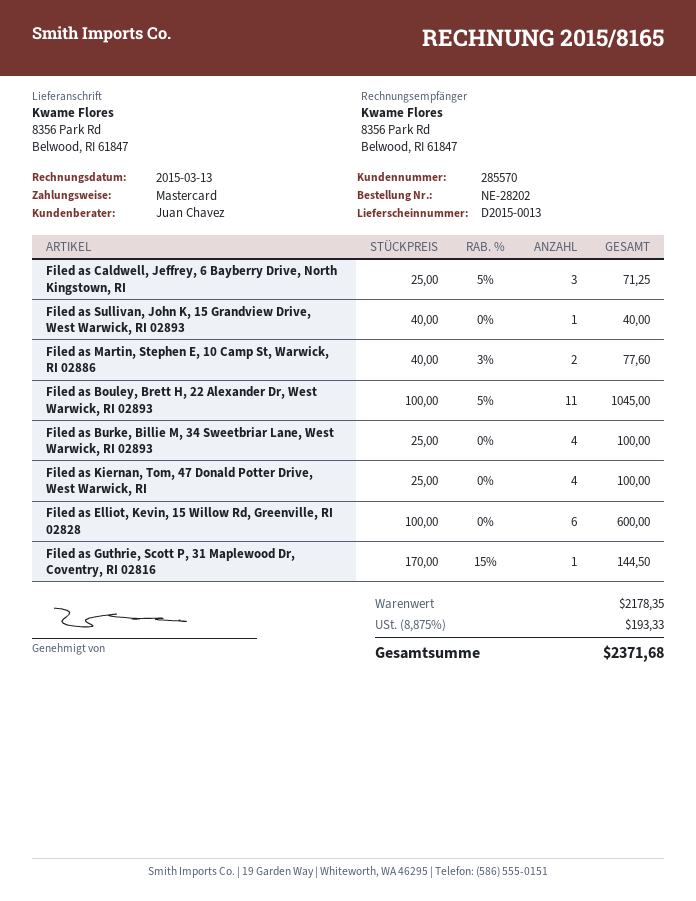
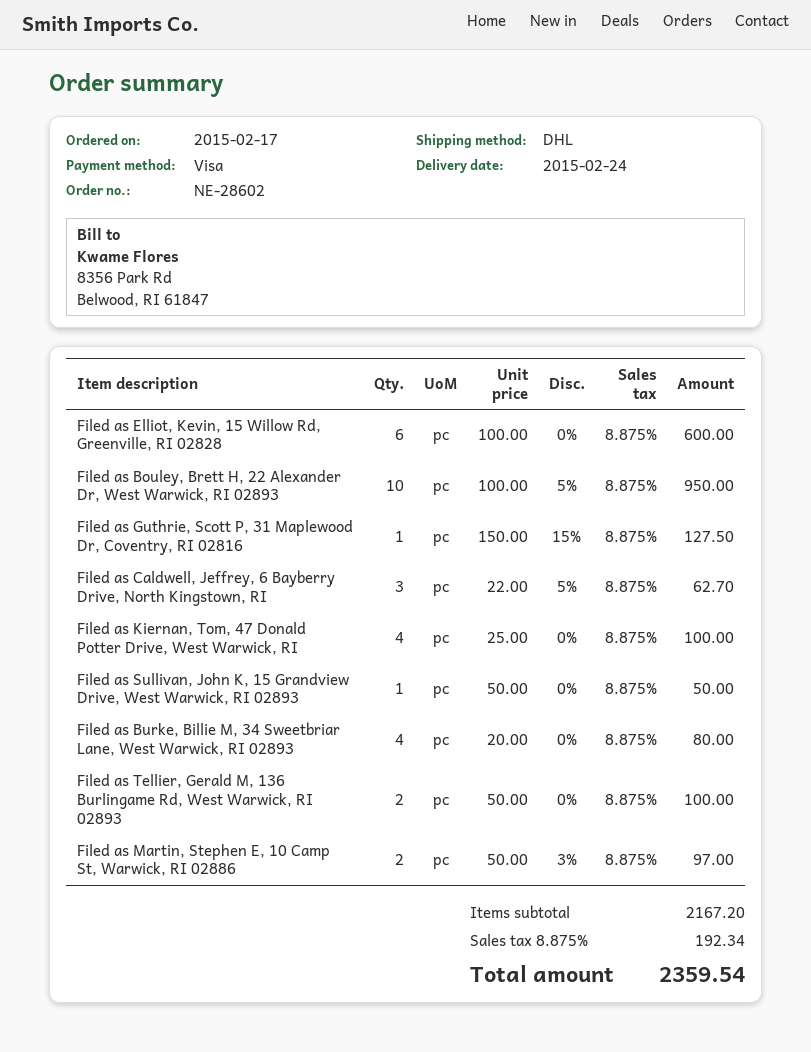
order number: NE-28202 -> NE-28602
payment method: Mastercard -> Visa
Filed as Caldwell, Jeffrey, 6 Bayberry Drive, North Kingstown, RI: 3 x 25.00 - 5% = 71.25 -> 3 x 22.00 - 5% = 62.70
Filed as Sullivan, John K, 15 Grandview Drive, West Warwick, RI 02893: 1 x 40.00 = 40.00 -> 1 x 50.00 = 50.00
Filed as Martin, Stephen E, 10 Camp St, Warwick, RI 02886: 2 x 40.00 - 3% = 77.60 -> 2 x 50.00 - 3% = 97.00
Filed as Bouley, Brett H, 22 Alexander Dr, West Warwick, RI 02893: 11 x 100.00 - 5% = 1045.00 -> 10 x 100.00 - 5% = 950.00
Filed as Burke, Billie M, 34 Sweetbriar Lane, West Warwick, RI 02893: 4 x 25.00 = 100.00 -> 4 x 20.00 = 80.00
Filed as Guthrie, Scott P, 31 Maplewood Dr, Coventry, RI 02816: 1 x 170.00 - 15% = 144.50 -> 1 x 150.00 - 15% = 127.50
Filed as Tellier, Gerald M, 136 Burlingame Rd, West Warwick, RI 02893: none -> 2 x 50.00 = 100.00
subtotal: 2178.35 -> 2167.20
tax: 8.875% = 193.33 -> 8.875% = 192.34
total: 2371.68 -> 2359.54

